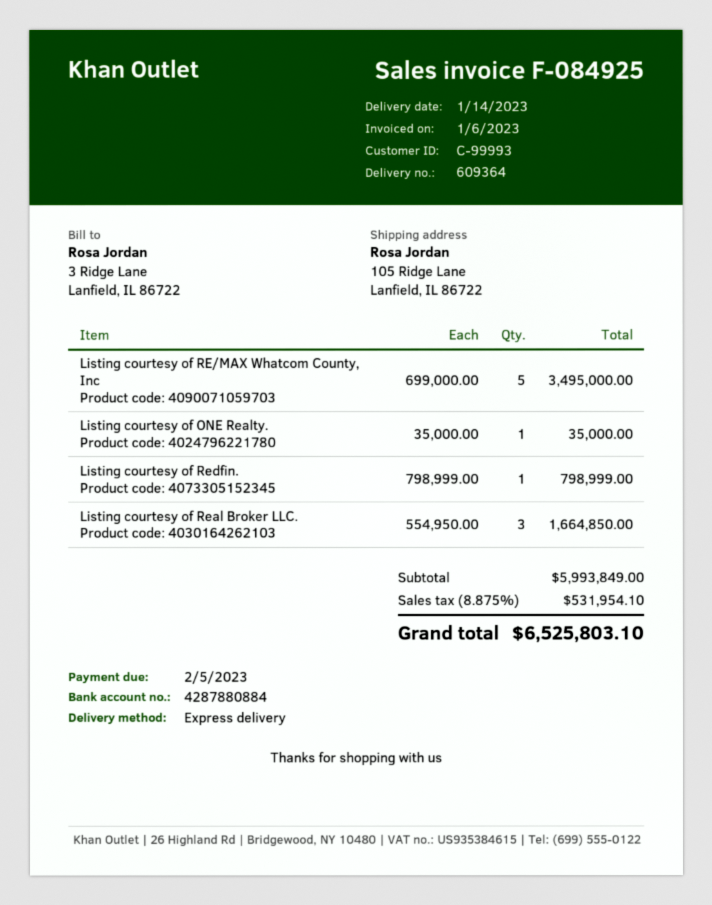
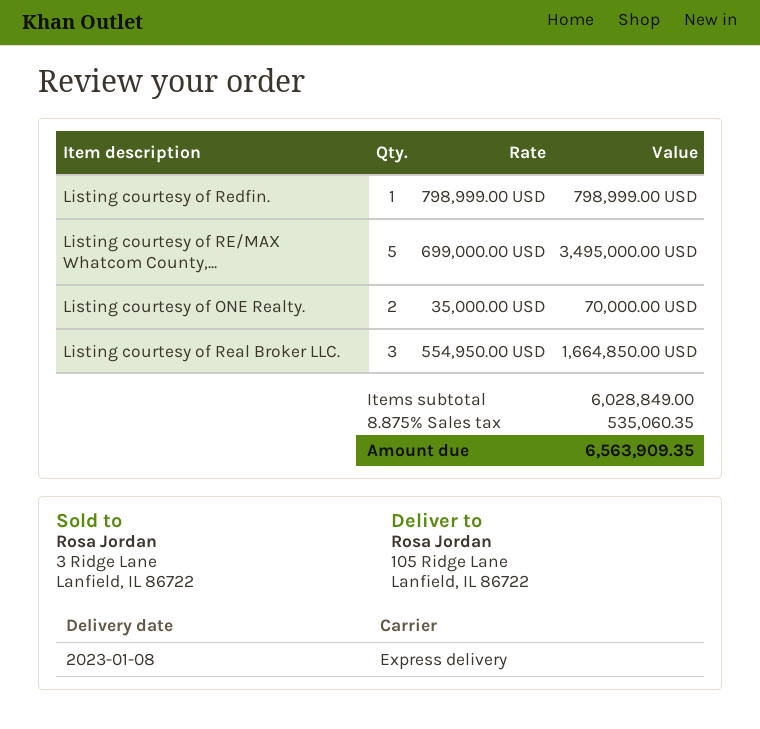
delivery date: 2023-01-14 -> 2023-01-08
Listing courtesy of ONE Realty.: 1 x 35000.00 = 35000.00 -> 2 x 35000.00 = 70000.00
subtotal: 5993849.00 -> 6028849.00
tax: 8.875% = 531954.10 -> 8.875% = 535060.35
total: 6525803.10 -> 6563909.35

